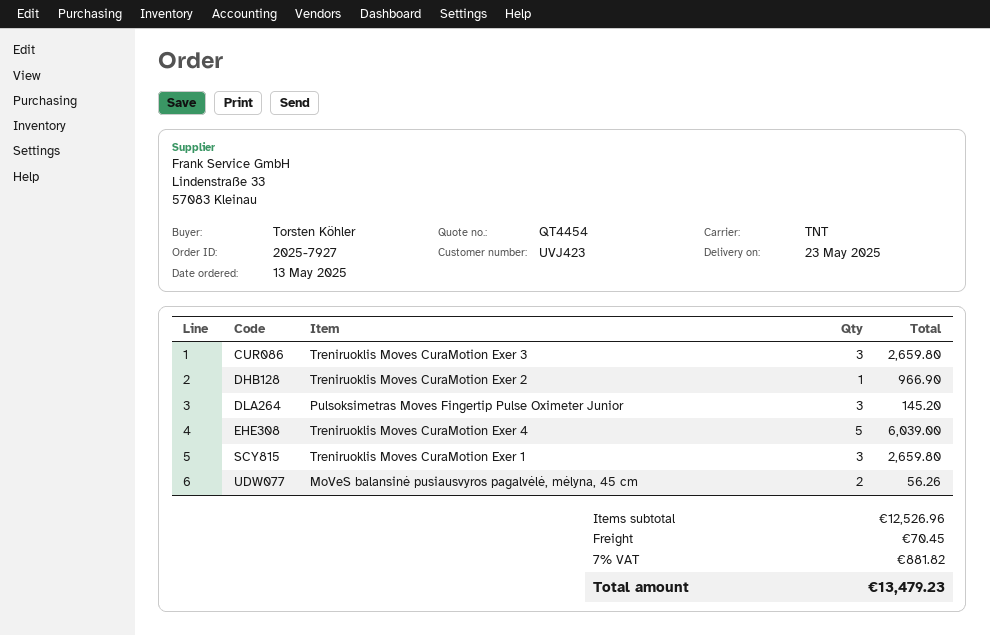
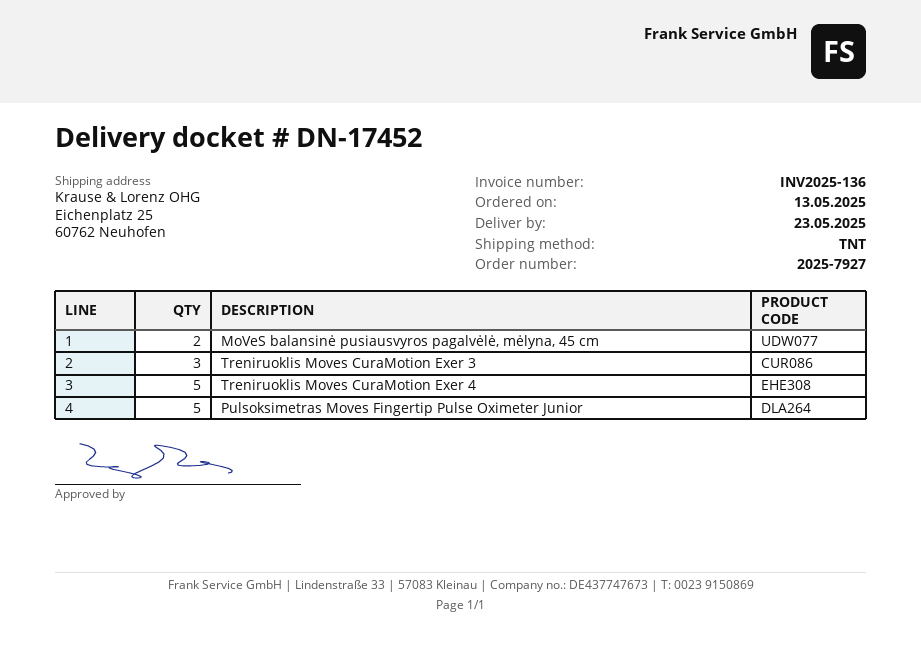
Treniruoklis Moves CuraMotion Exer 2: 1 -> none
Pulsoksimetras Moves Fingertip Pulse Oximeter Junior: 3 -> 5
Treniruoklis Moves CuraMotion Exer 1: 3 -> none

